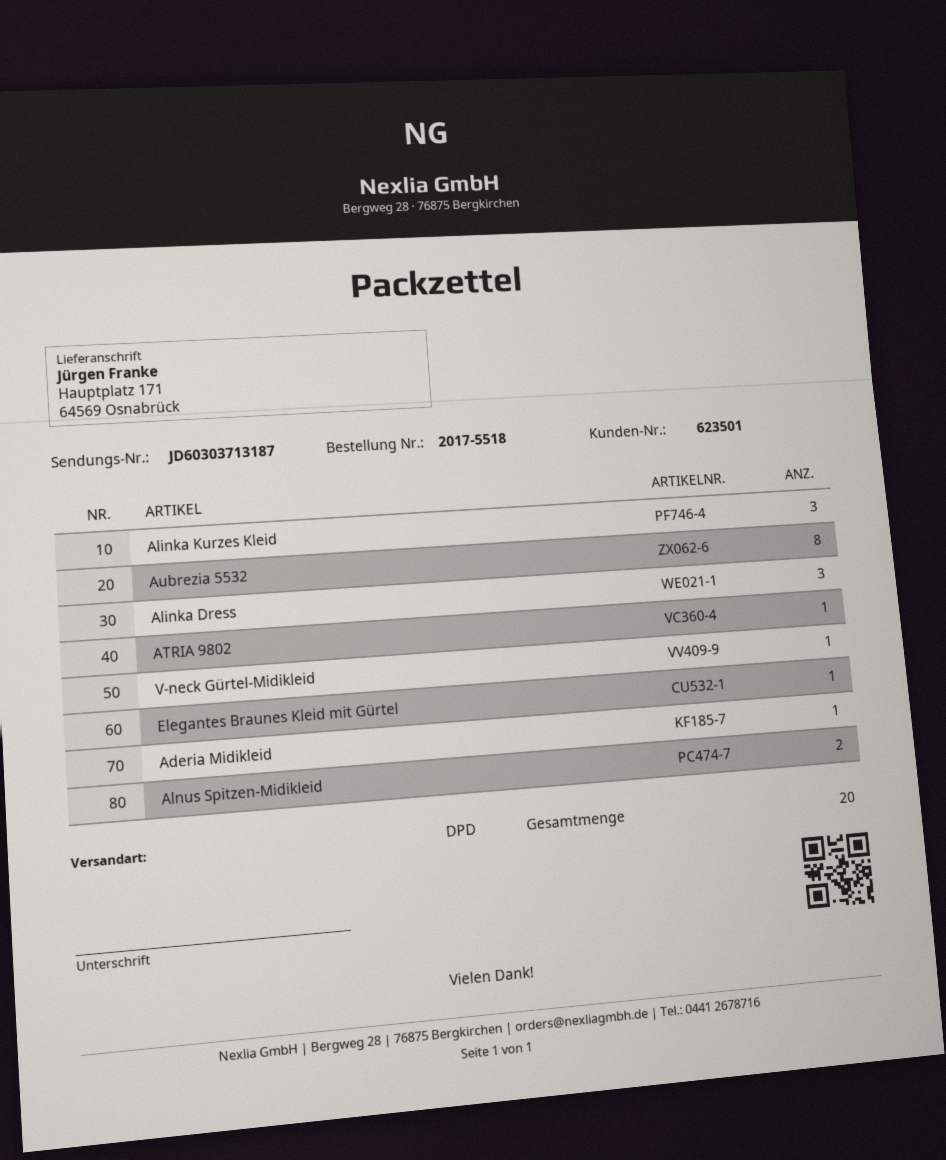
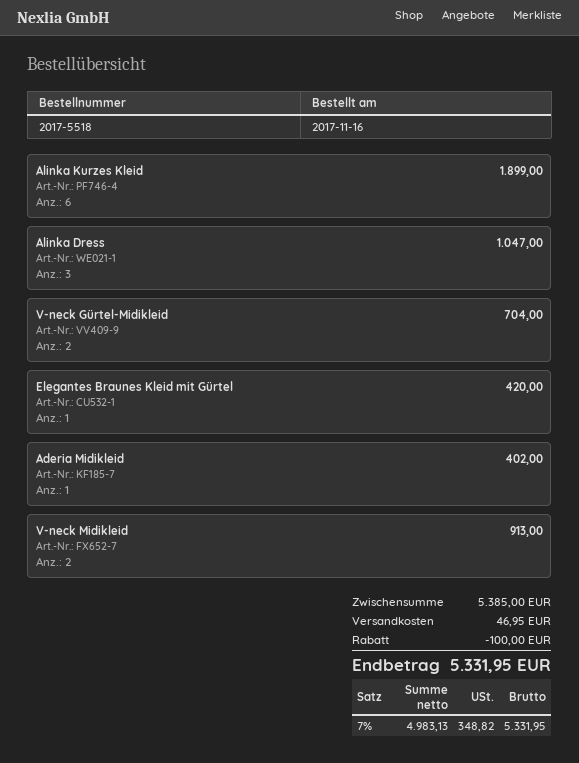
Alinka Kurzes Kleid: 3 -> 6
Aubrezia 5532: 8 -> none
ATRIA 9802: 1 -> none
V-neck Gürtel-Midikleid: 1 -> 2
Alnus Spitzen-Midikleid: 2 -> none
V-neck Midikleid: none -> 2

